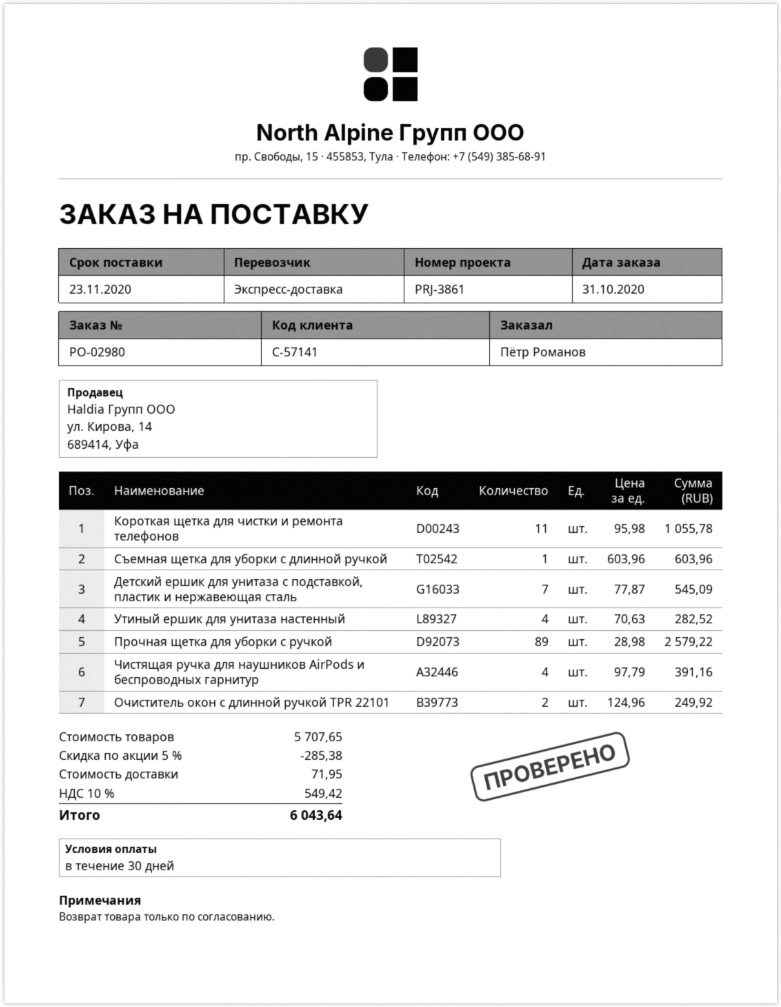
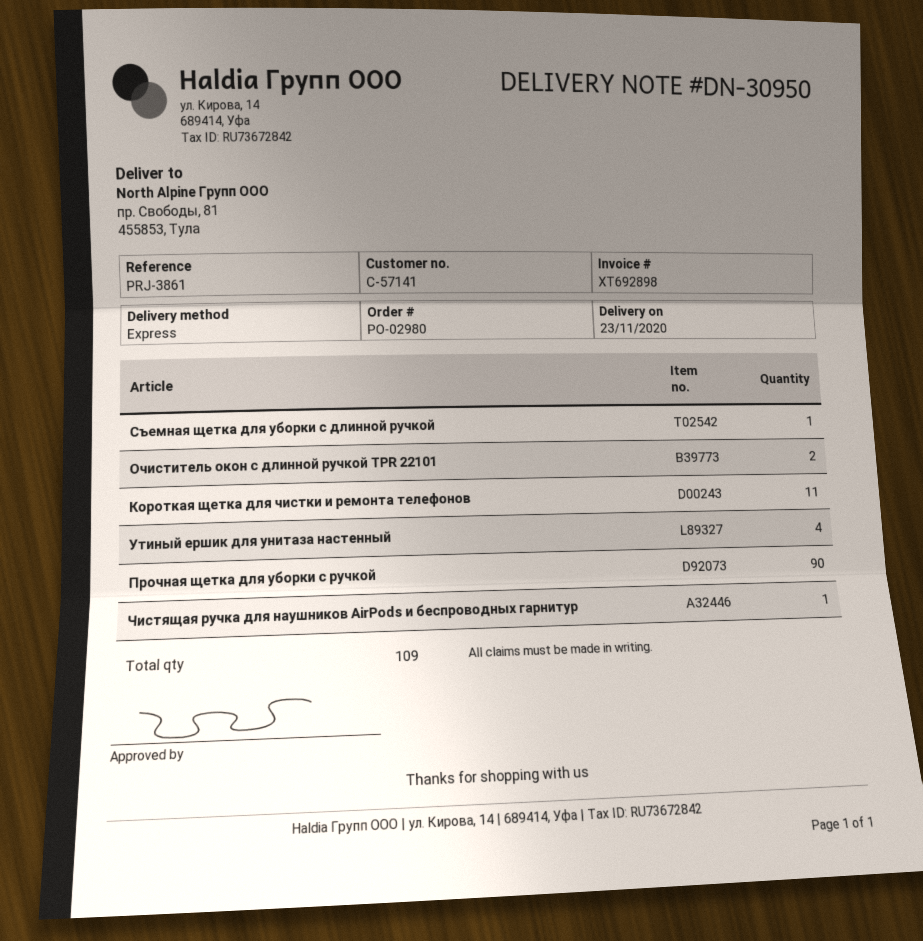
Детский ершик для унитаза с подставкой, пластик и нержавеющая сталь: 7 -> none
Прочная щетка для уборки с ручкой: 89 -> 90
Чистящая ручка для наушников AirPods и беспроводных гарнитур: 4 -> 1

